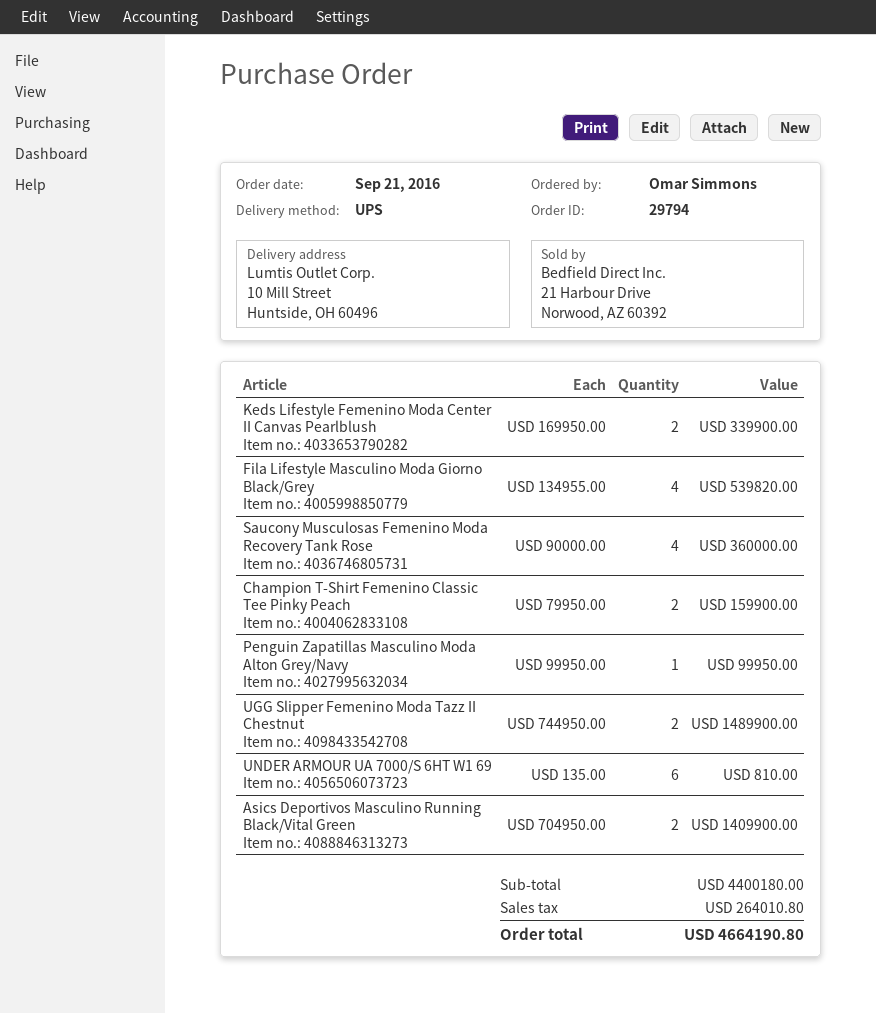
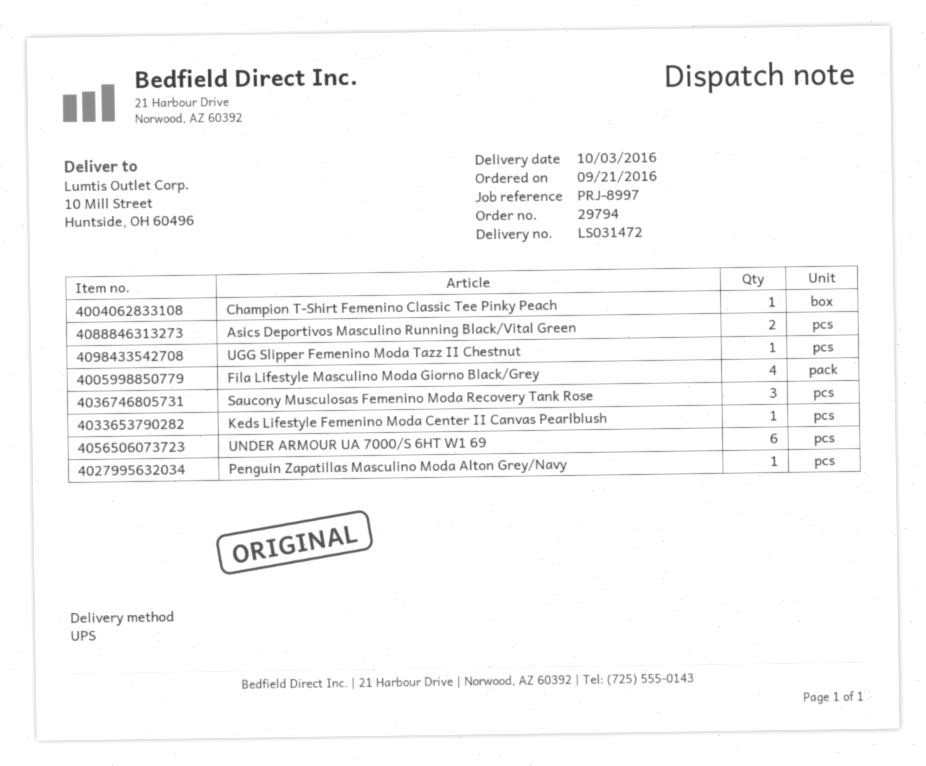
Keds Lifestyle Femenino Moda Center II Canvas Pearlblush: 2 -> 1
Saucony Musculosas Femenino Moda Recovery Tank Rose: 4 -> 3
Champion T-Shirt Femenino Classic Tee Pinky Peach: 2 -> 1
UGG Slipper Femenino Moda Tazz II Chestnut: 2 -> 1

